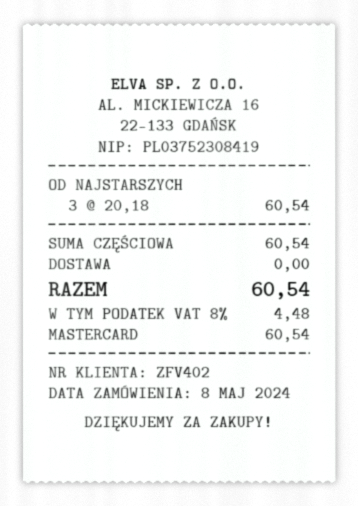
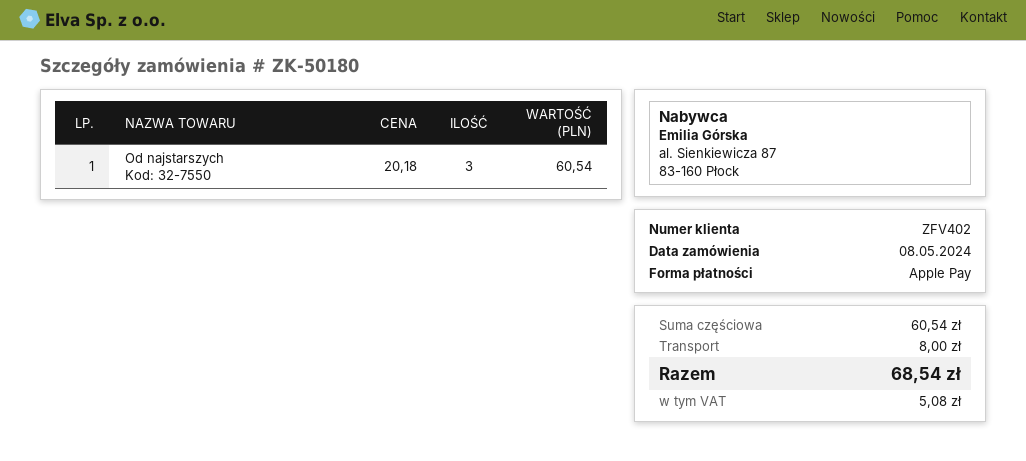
payment method: Mastercard -> Apple Pay
shipping: 0.00 -> 8.00
tax: 4.48 -> 5.08
total: 60.54 -> 68.54

